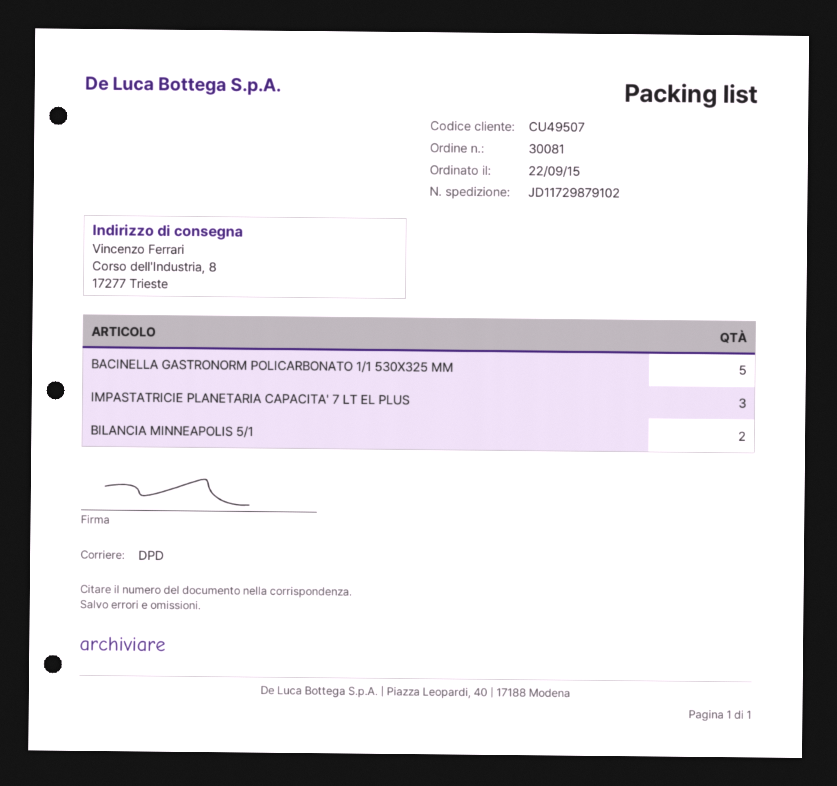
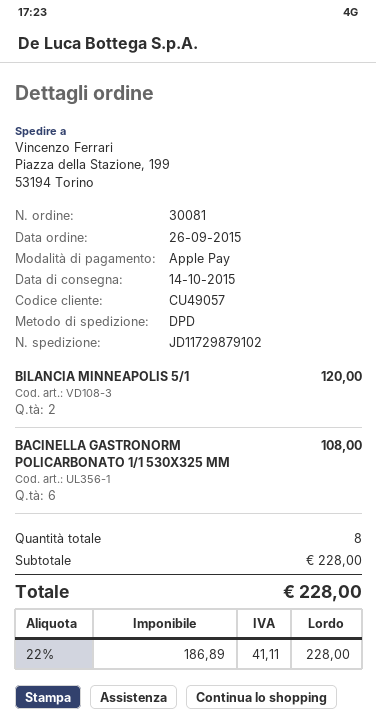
order date: 2015-09-22 -> 2015-09-26
customer number: CU49507 -> CU49057
ship to: Corso dell'Industria, 8, 17277 Trieste -> Piazza della Stazione, 199, 53194 Torino
BACINELLA GASTRONORM POLICARBONATO 1/1 530X325 MM: 5 -> 6
IMPASTATRICIE PLANETARIA CAPACITA' 7 LT EL PLUS: 3 -> none

